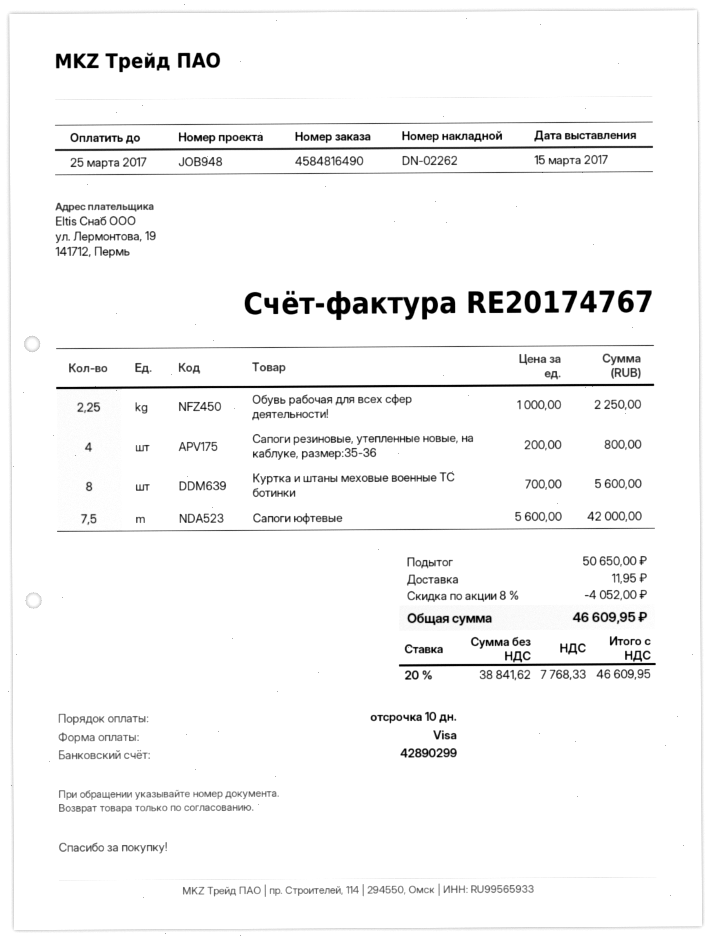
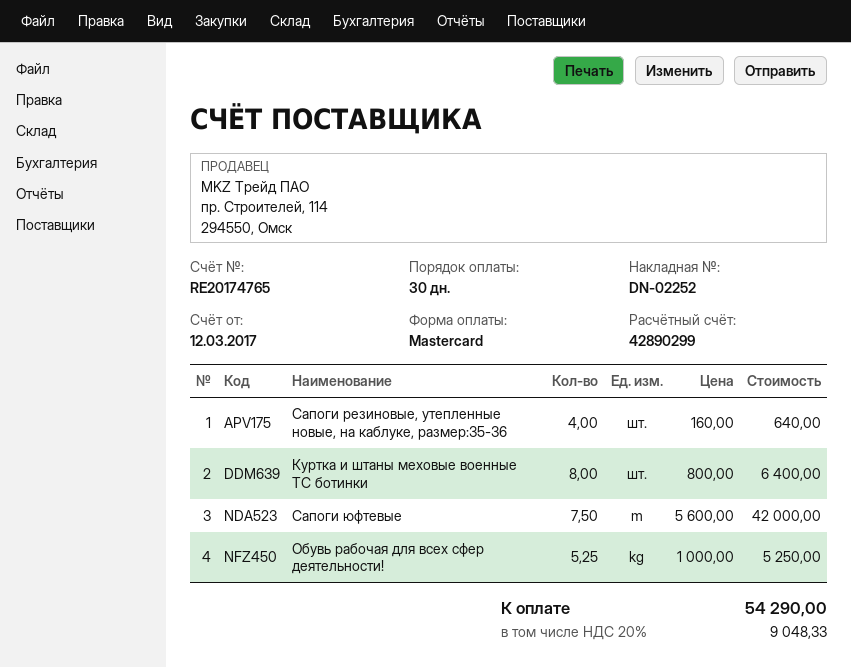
delivery note number: DN-02262 -> DN-02252
invoice number: RE20174767 -> RE20174765
invoice date: 2017-03-15 -> 2017-03-12
payment terms: 10 days -> 30 days
payment method: Visa -> Mastercard
Обувь рабочая для всех сфер деятельности!: 2.25 x 1000.00 = 2250.00 -> 5.25 x 1000.00 = 5250.00
Сапоги резиновые, утепленные новые, на каблуке, размер:35-36: 4 x 200.00 = 800.00 -> 4 x 160.00 = 640.00
Куртка и штаны меховые военные ТС ботинки: 8 x 700.00 = 5600.00 -> 8 x 800.00 = 6400.00
discount: 8% = 4052.00 -> none
shipping: 11.95 -> none
tax: 20% = 7768.33 -> 20% = 9048.33
total: 46609.95 -> 54290.00

